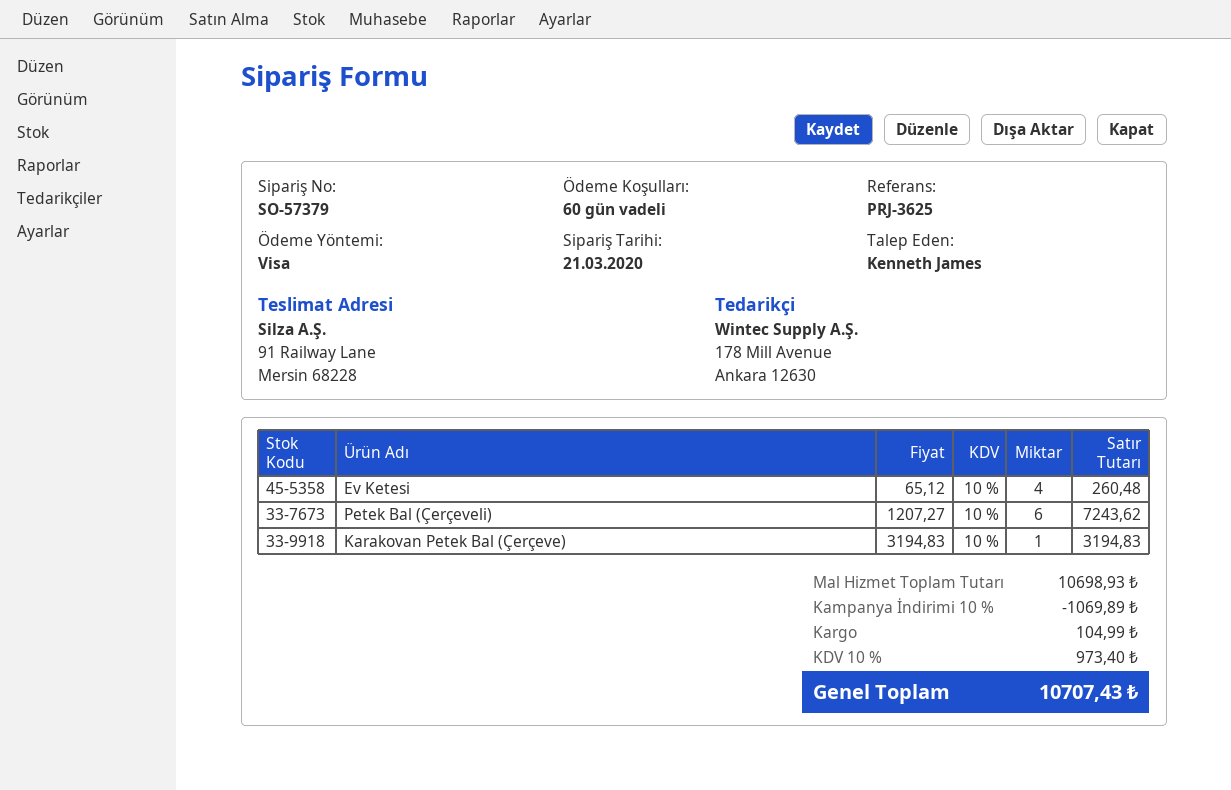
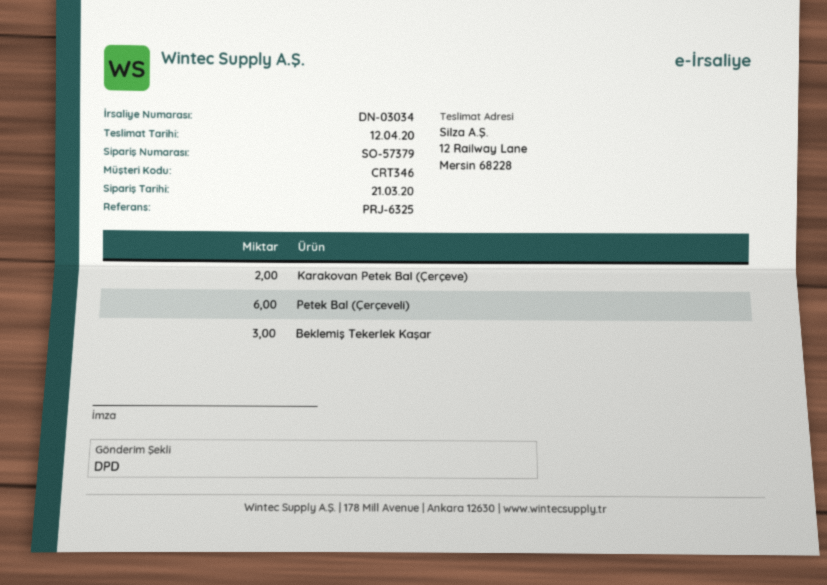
reference: PRJ-3625 -> PRJ-6325
ship to: 91 Railway Lane, Mersin 68228 -> 12 Railway Lane, Mersin 68228
Ev Ketesi: 4 -> none
Karakovan Petek Bal (Çerçeve): 1 -> 2
Beklemiş Tekerlek Kaşar: none -> 3

